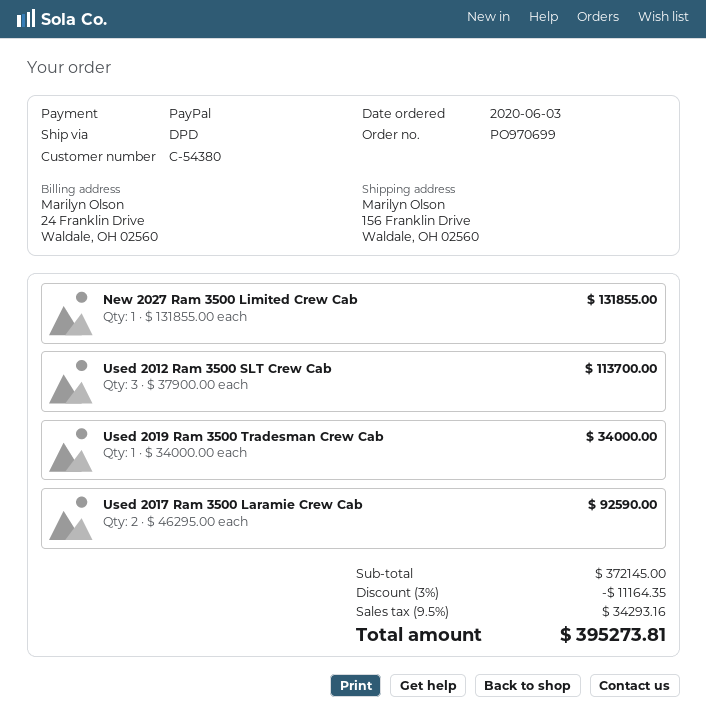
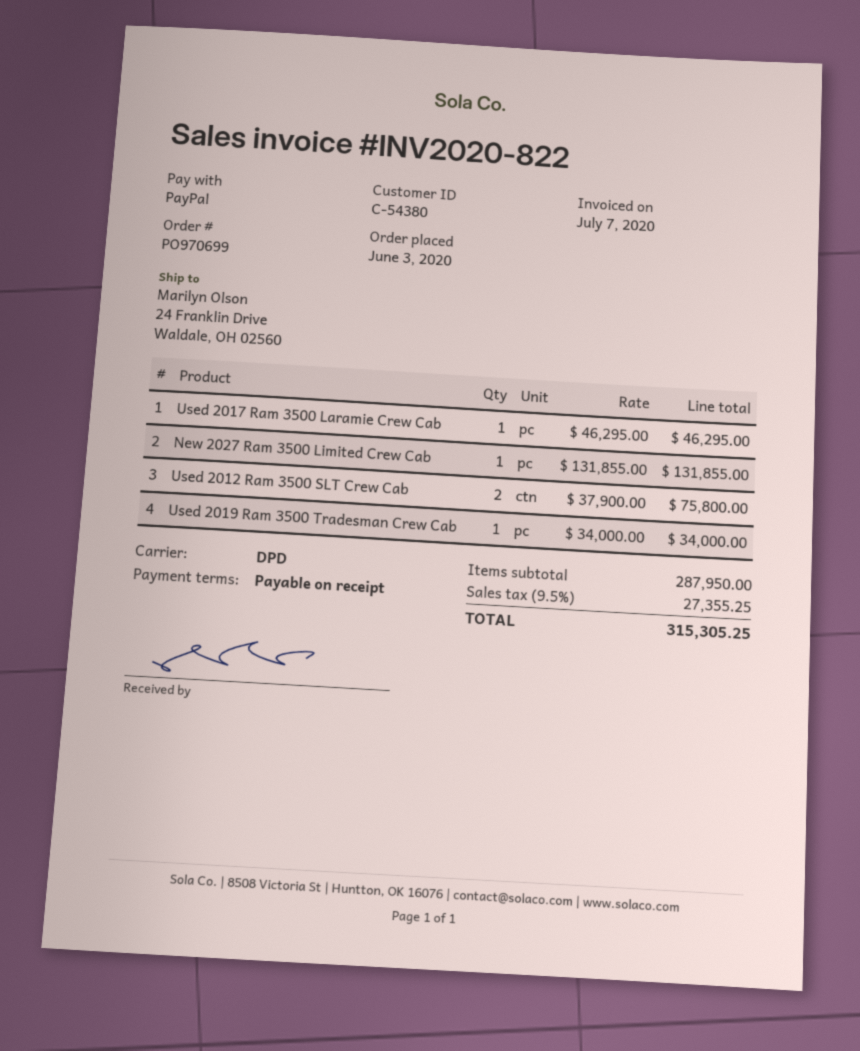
ship to: 156 Franklin Drive, Waldale, OH 02560 -> 24 Franklin Drive, Waldale, OH 02560
Used 2012 Ram 3500 SLT Crew Cab: 3 x 37900.00 = 113700.00 -> 2 x 37900.00 = 75800.00
Used 2017 Ram 3500 Laramie Crew Cab: 2 x 46295.00 = 92590.00 -> 1 x 46295.00 = 46295.00
subtotal: 372145.00 -> 287950.00
discount: 3% = 11164.35 -> none
tax: 9.5% = 34293.16 -> 9.5% = 27355.25
total: 395273.81 -> 315305.25

